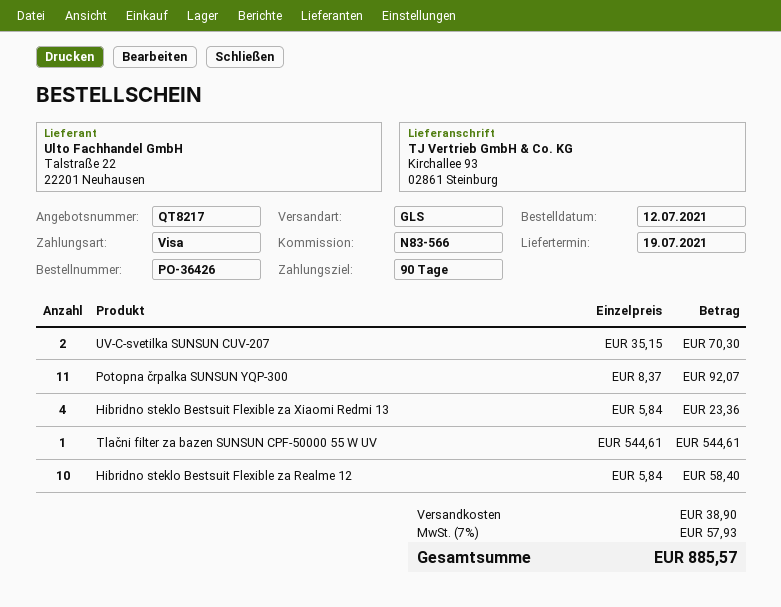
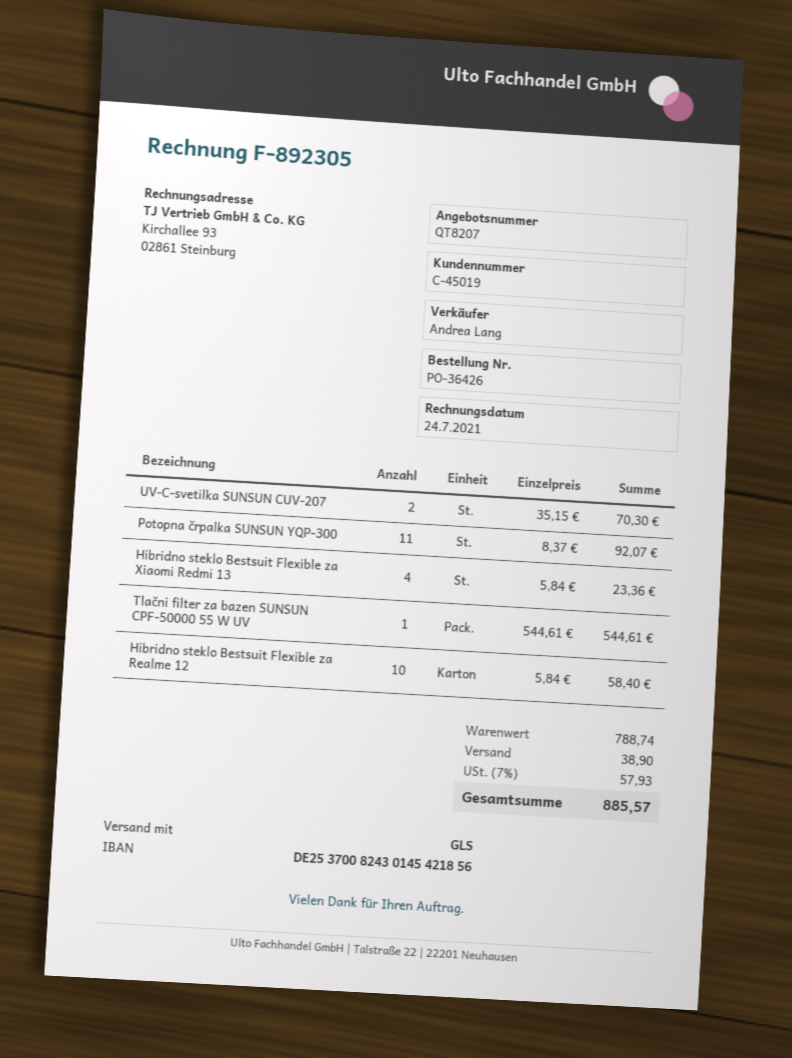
quote number: QT8217 -> QT8207

